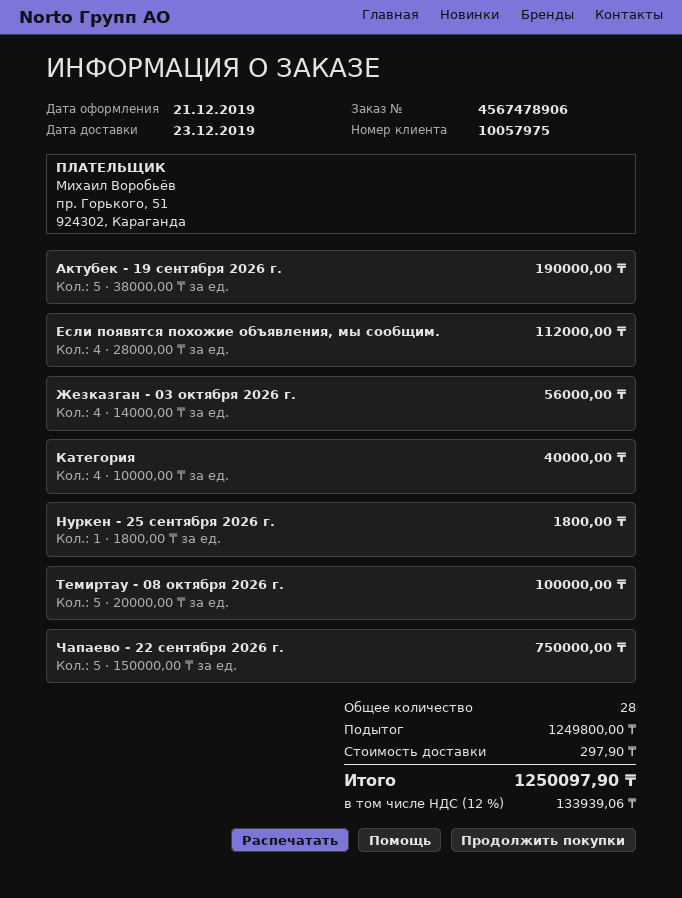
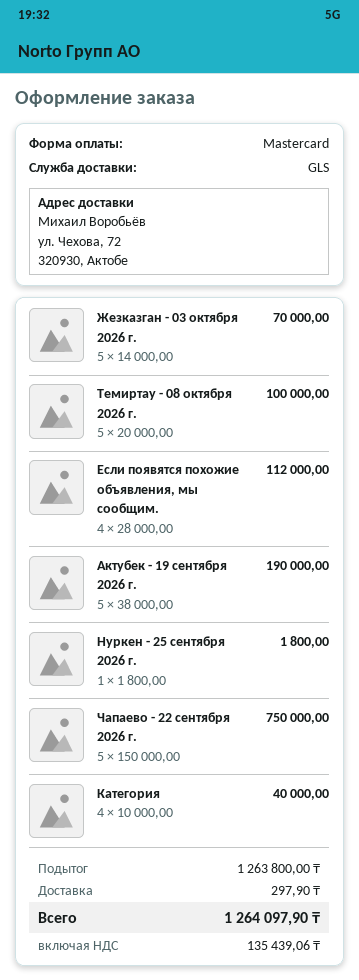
Жезказган - 03 октября 2026 г.: 4 x 14000.00 = 56000.00 -> 5 x 14000.00 = 70000.00
subtotal: 1249800.00 -> 1263800.00
tax: 133939.06 -> 135439.06
total: 1250097.90 -> 1264097.90

